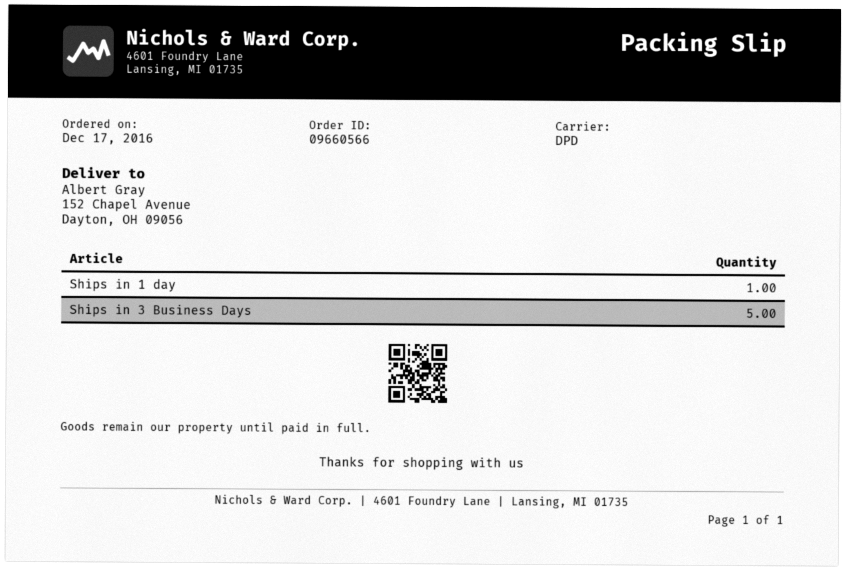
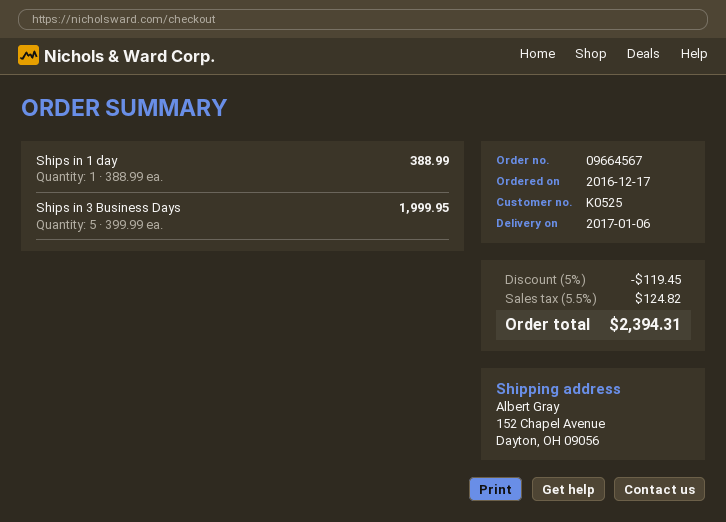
order number: 09660566 -> 09664567

